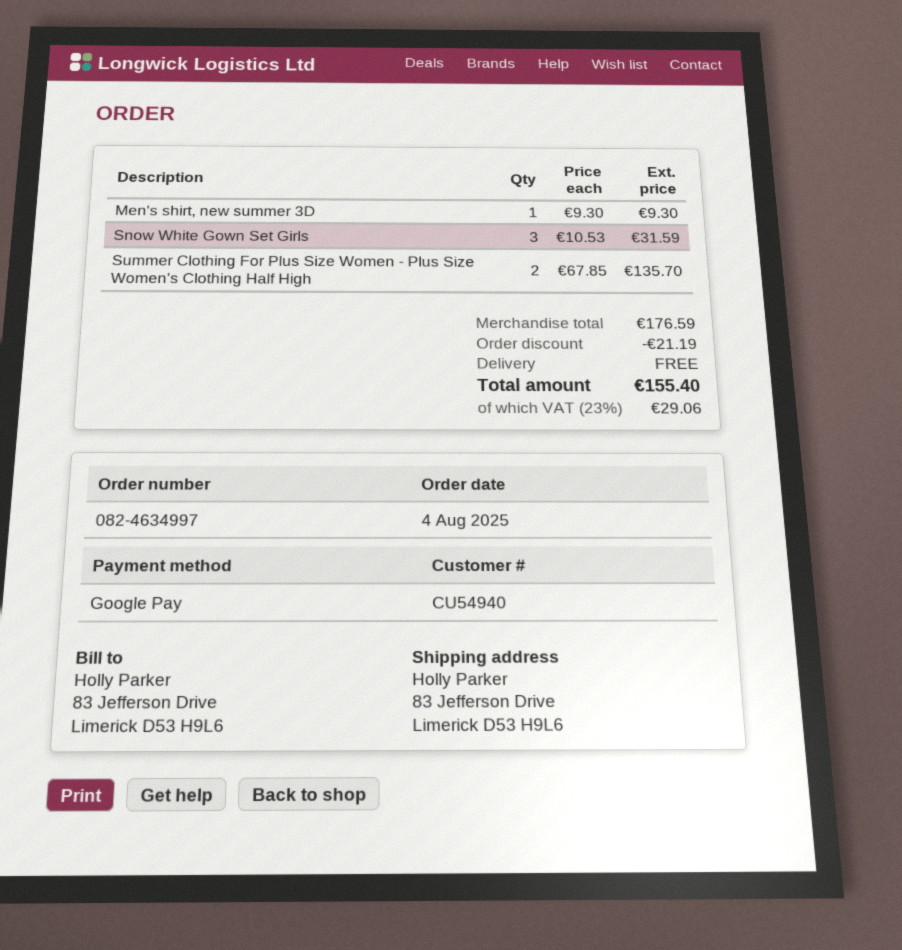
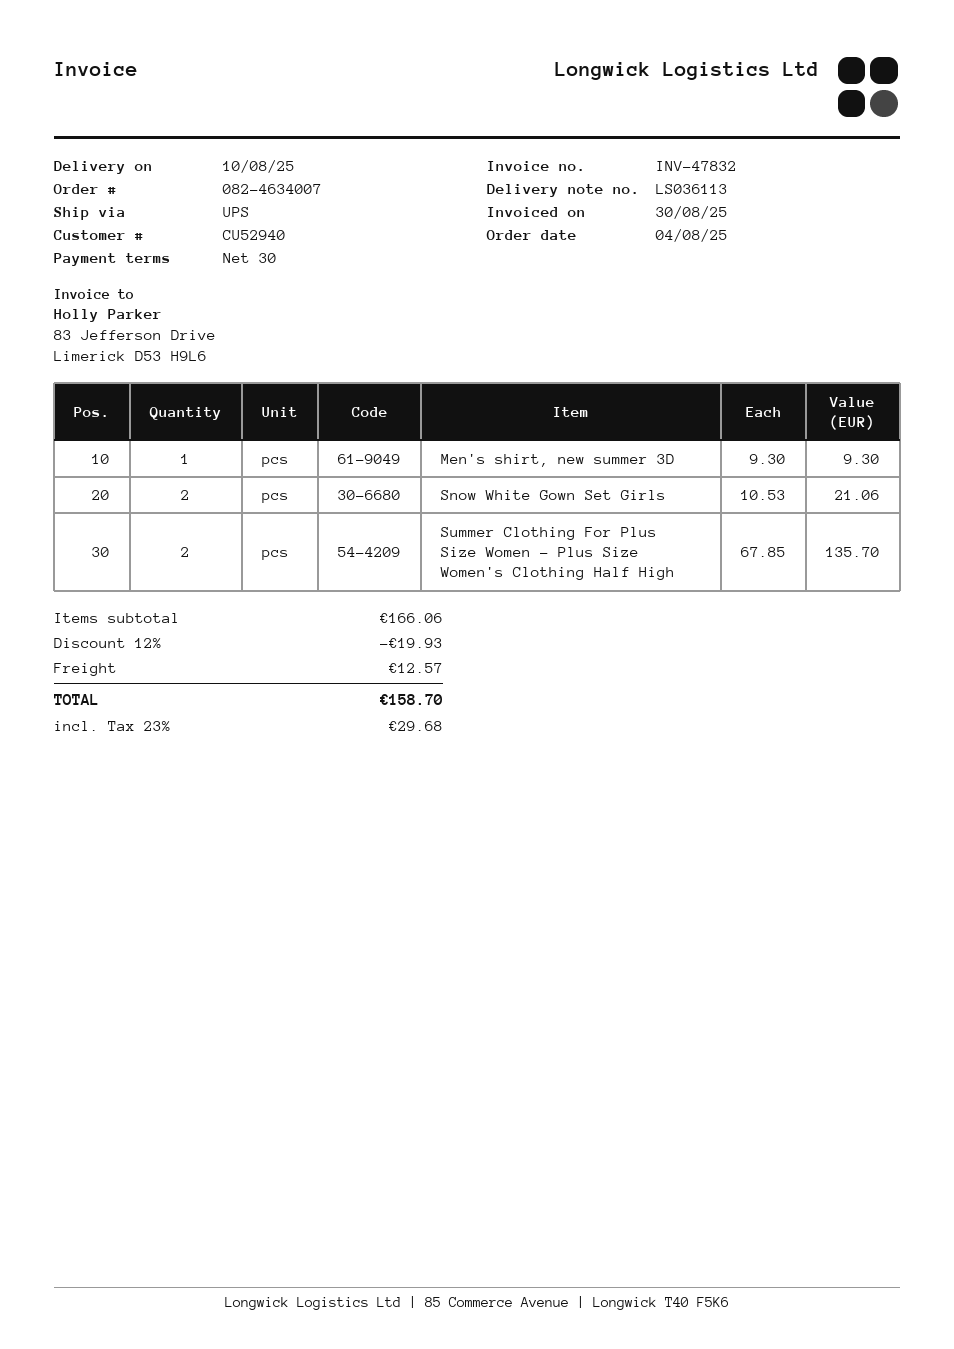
order number: 082-4634997 -> 082-4634007
customer number: CU54940 -> CU52940
Snow White Gown Set Girls: 3 x 10.53 = 31.59 -> 2 x 10.53 = 21.06
subtotal: 176.59 -> 166.06
discount: 21.19 -> 19.93
shipping: 0.00 -> 12.57
tax: 23% = 29.06 -> 23% = 29.68
total: 155.40 -> 158.70

